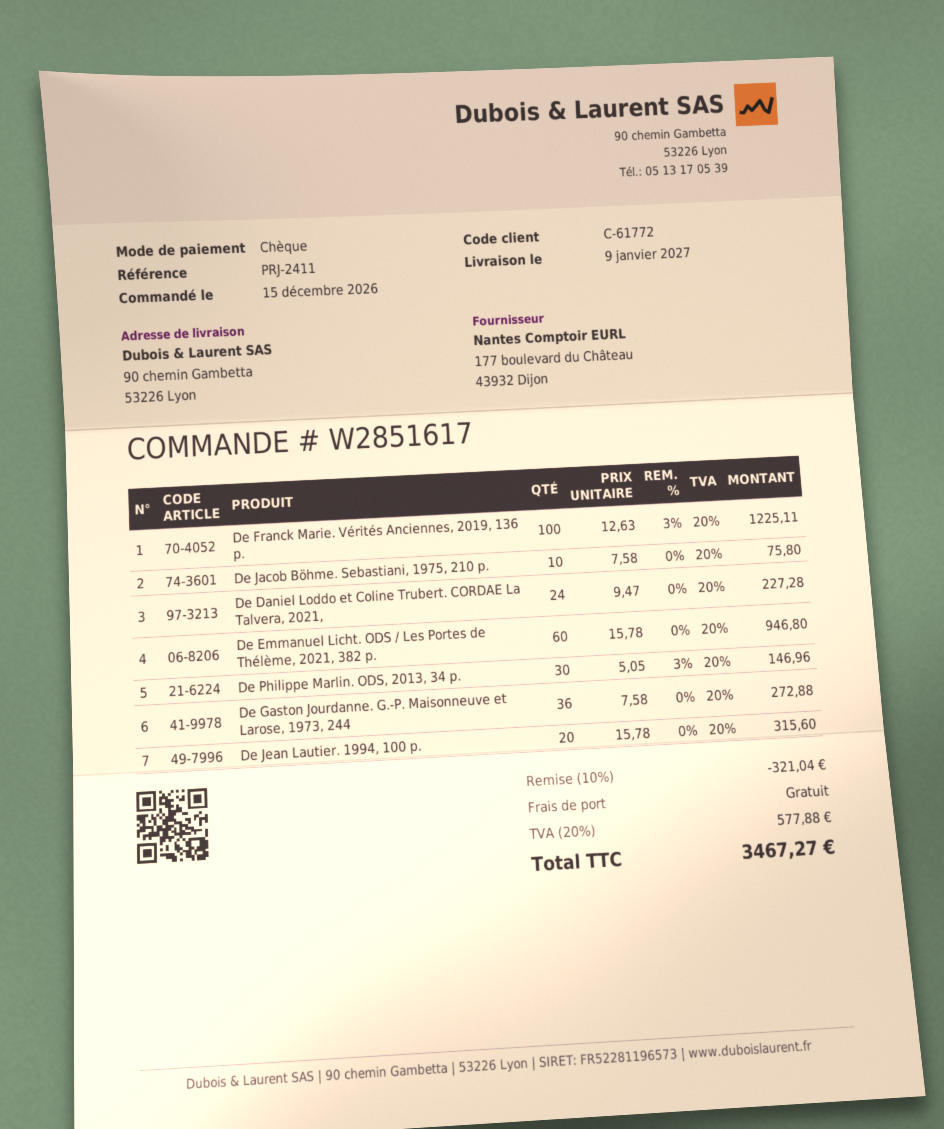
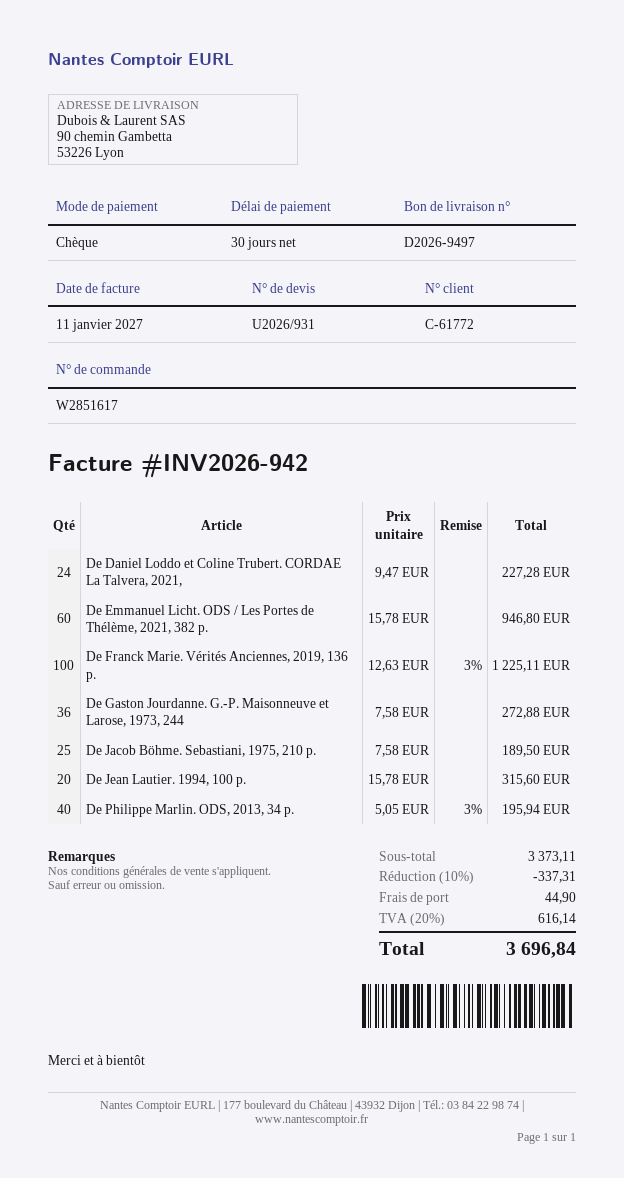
De Jacob Böhme. Sebastiani, 1975, 210 p.: 10 x 7.58 = 75.80 -> 25 x 7.58 = 189.50
De Philippe Marlin. ODS, 2013, 34 p.: 30 x 5.05 - 3% = 146.96 -> 40 x 5.05 - 3% = 195.94
discount: 10% = 321.04 -> 10% = 337.31
shipping: 0.00 -> 44.90
tax: 20% = 577.88 -> 20% = 616.14
total: 3467.27 -> 3696.84

